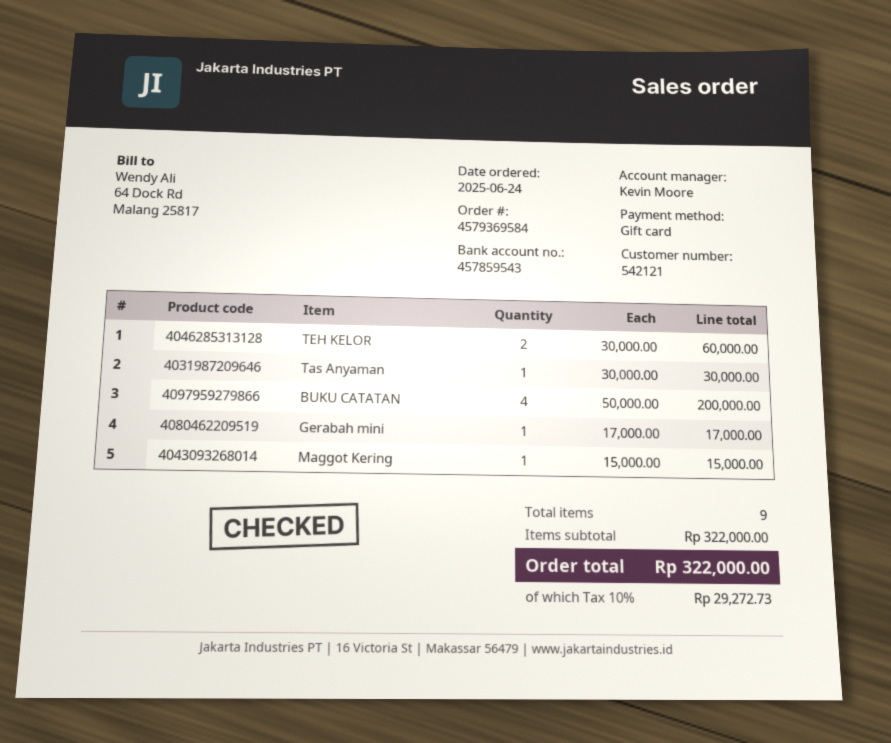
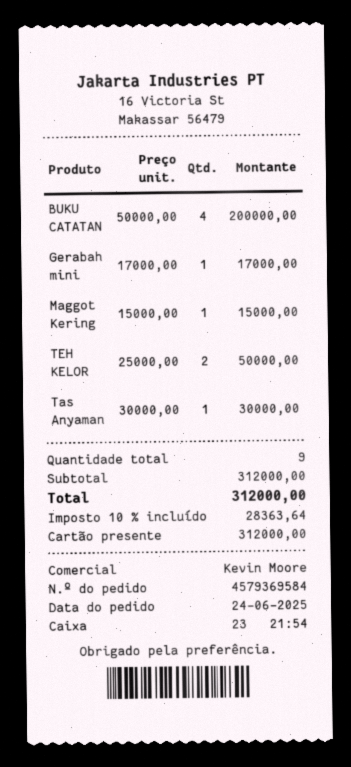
TEH KELOR: 2 x 30000.00 = 60000.00 -> 2 x 25000.00 = 50000.00
subtotal: 322000.00 -> 312000.00
tax: 10% = 29272.73 -> 10% = 28363.64
total: 322000.00 -> 312000.00

